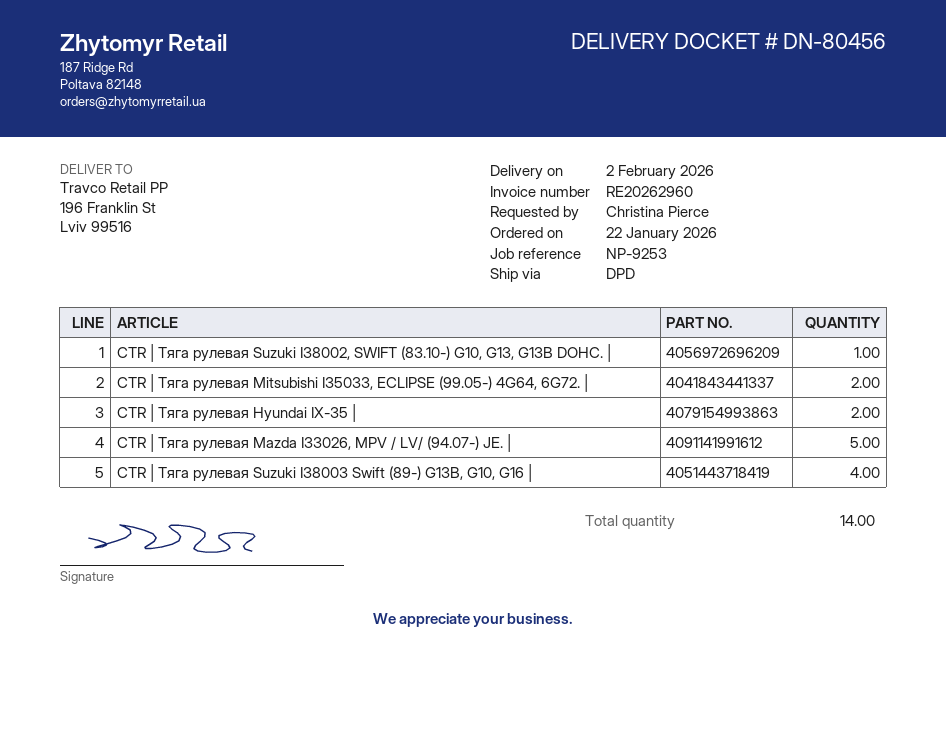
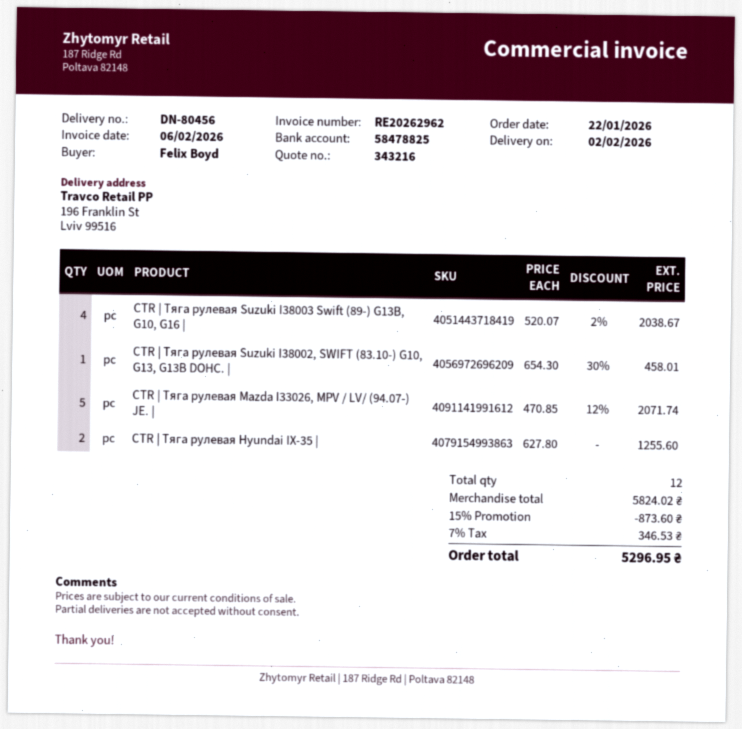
invoice number: RE20262960 -> RE20262962
ordered by: Christina Pierce -> Felix Boyd
CTR | Тяга рулевая Mitsubishi I35033, ECLIPSE (99.05-) 4G64, 6G72. |: 2 -> none
total quantity: 14 -> 12

